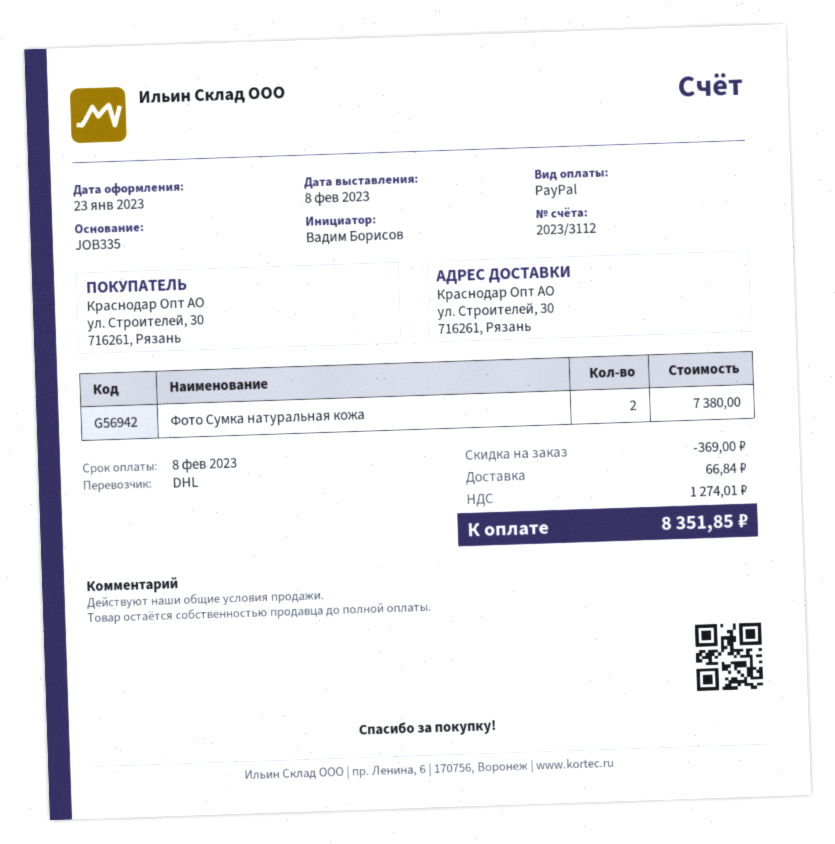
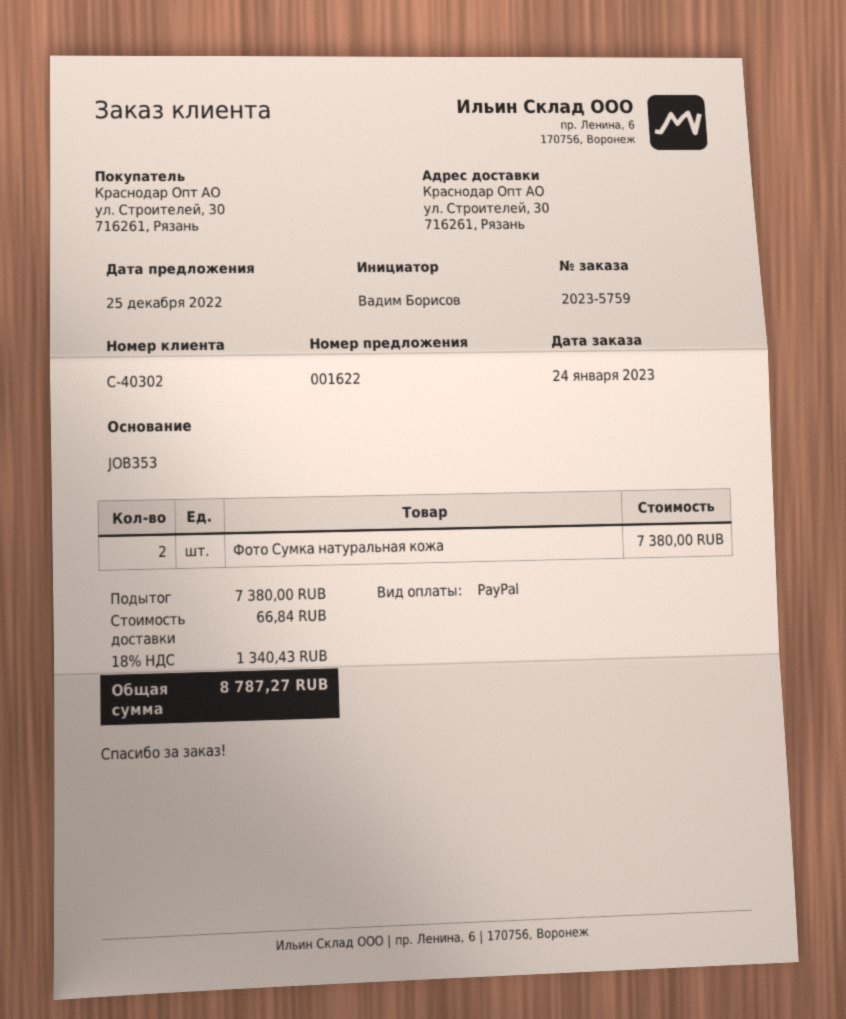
order date: 2023-01-23 -> 2023-01-24
reference: JOB335 -> JOB353
discount: 369.00 -> none
tax: 1274.01 -> 1340.43
total: 8351.85 -> 8787.27

